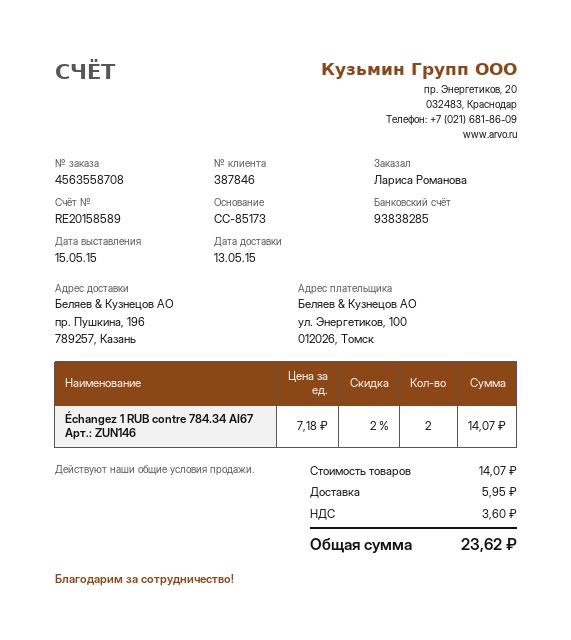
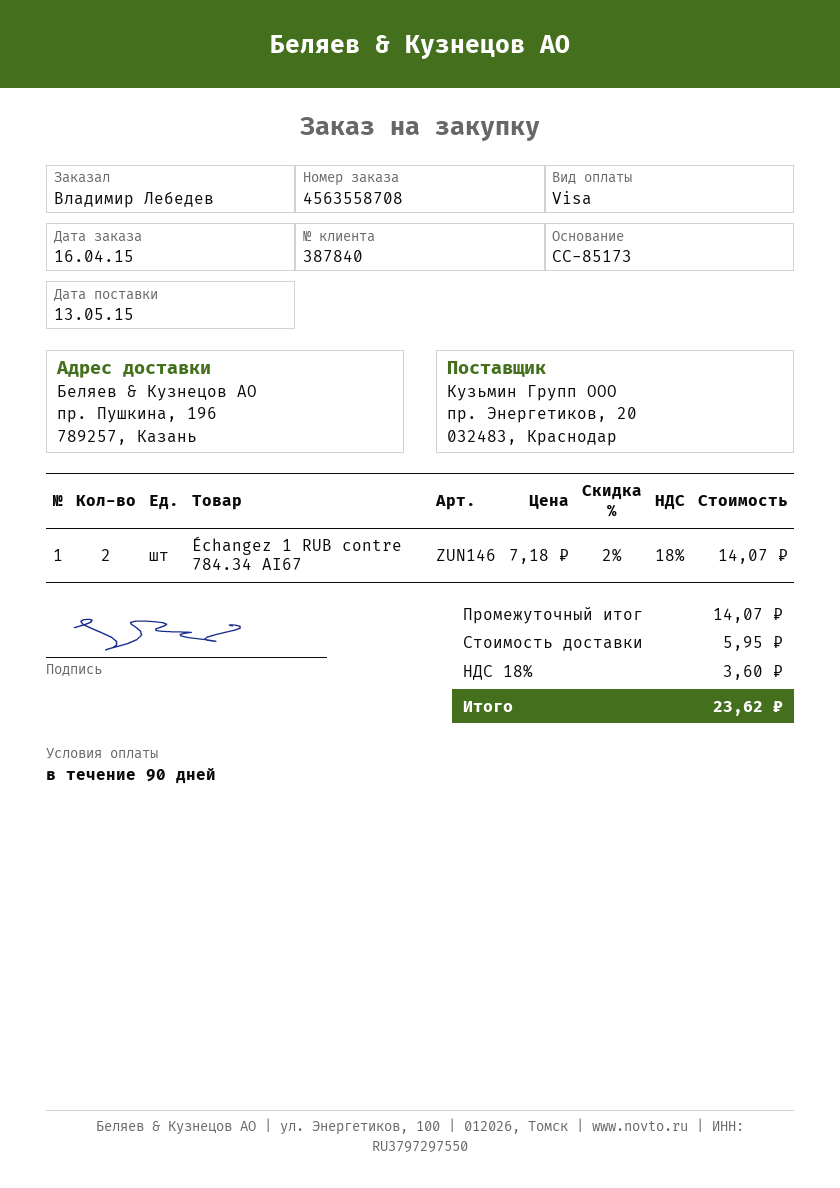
customer number: 387846 -> 387840
ordered by: Лариса Романова -> Владимир Лебедев

